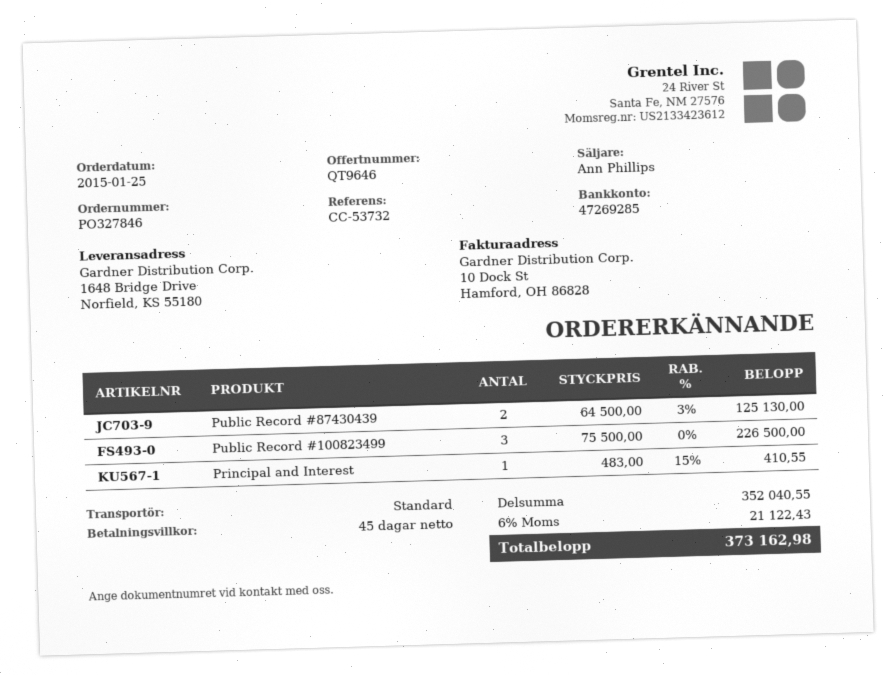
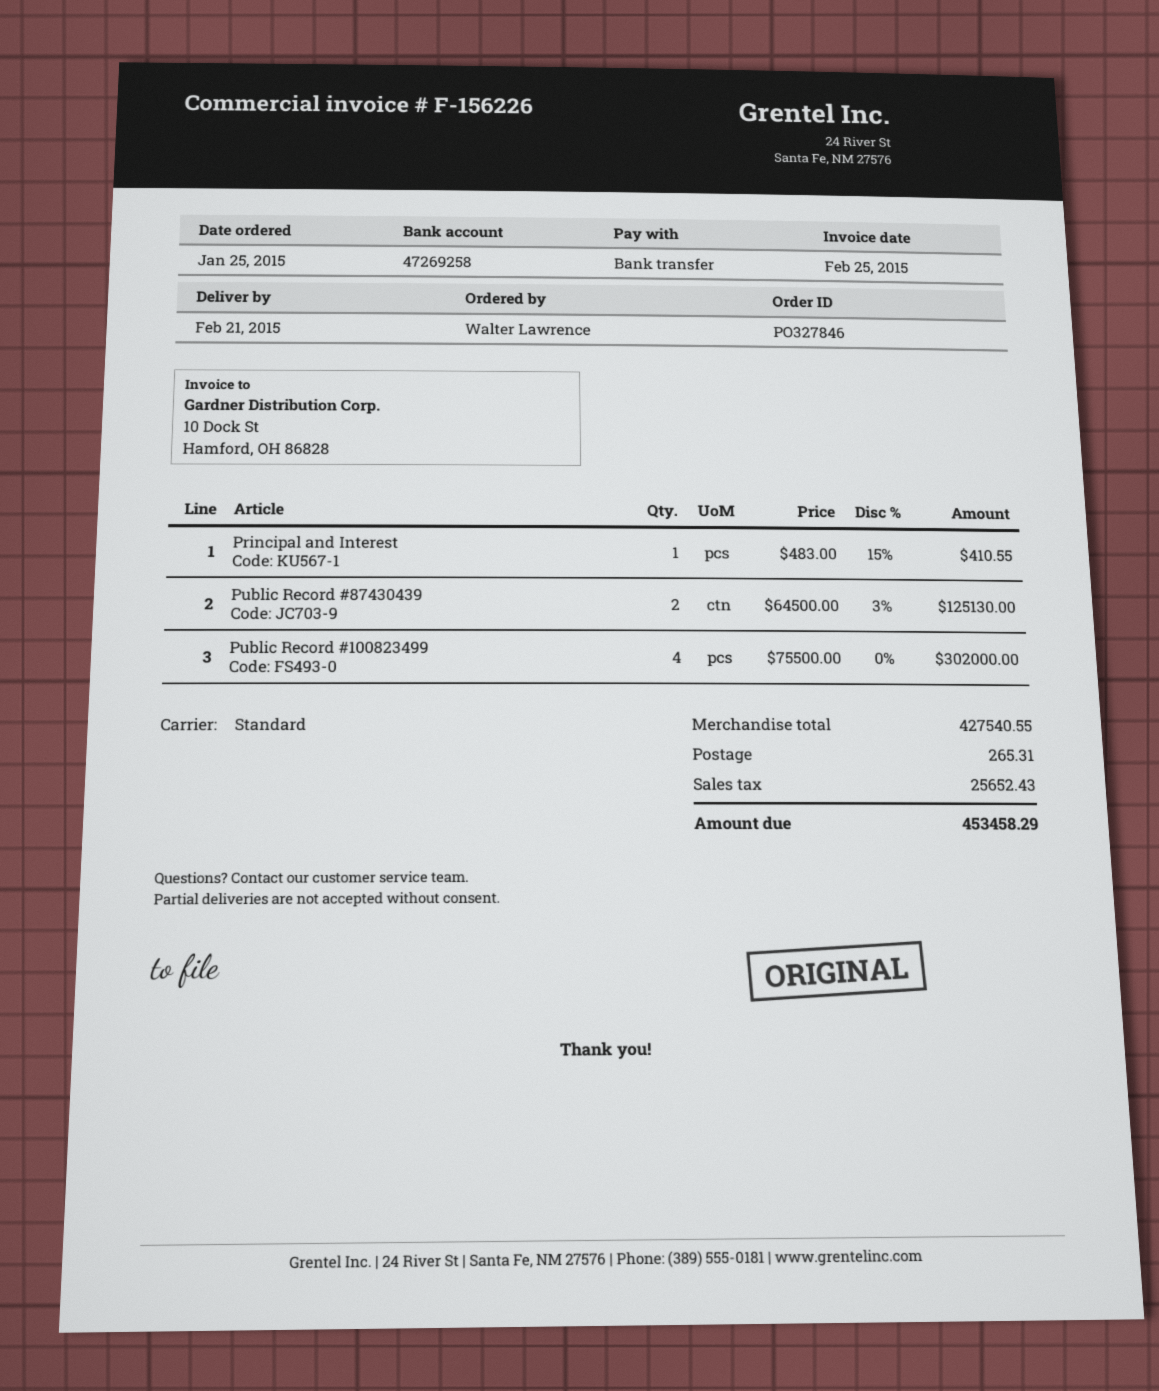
bank account: 47269285 -> 47269258
Public Record #100823499: 3 x 75500.00 = 226500.00 -> 4 x 75500.00 = 302000.00
subtotal: 352040.55 -> 427540.55
shipping: none -> 265.31
tax: 21122.43 -> 25652.43
total: 373162.98 -> 453458.29

